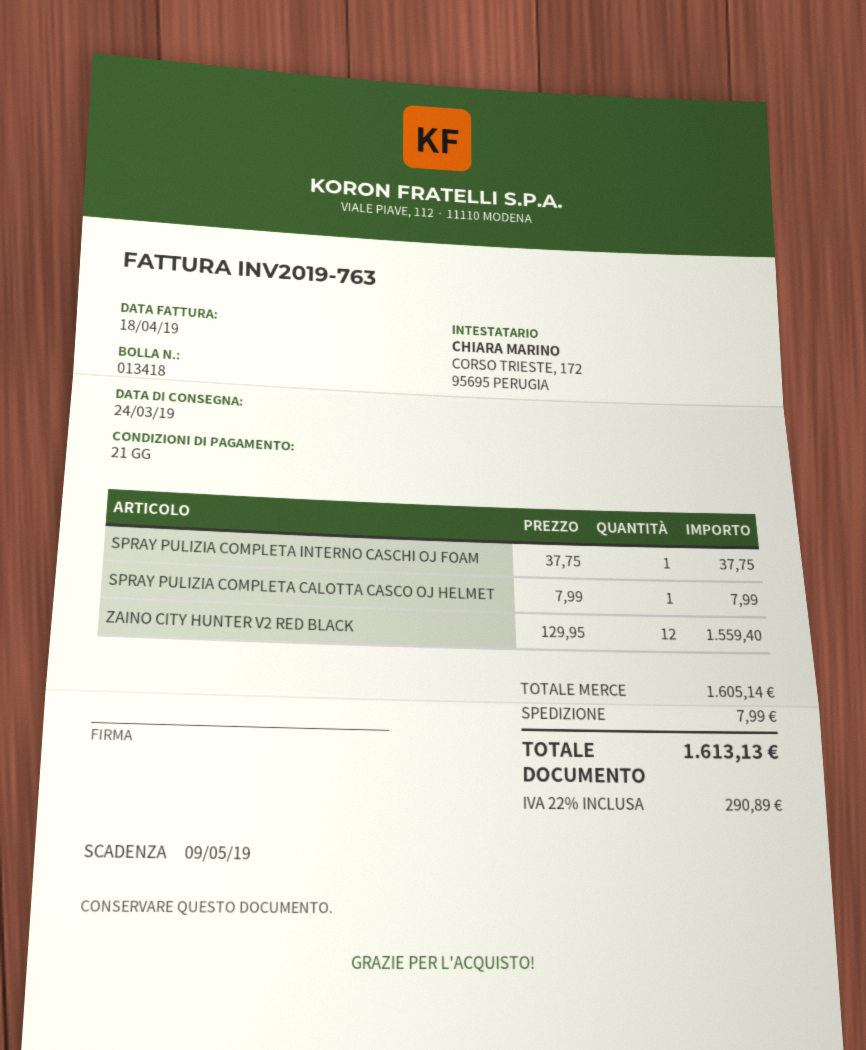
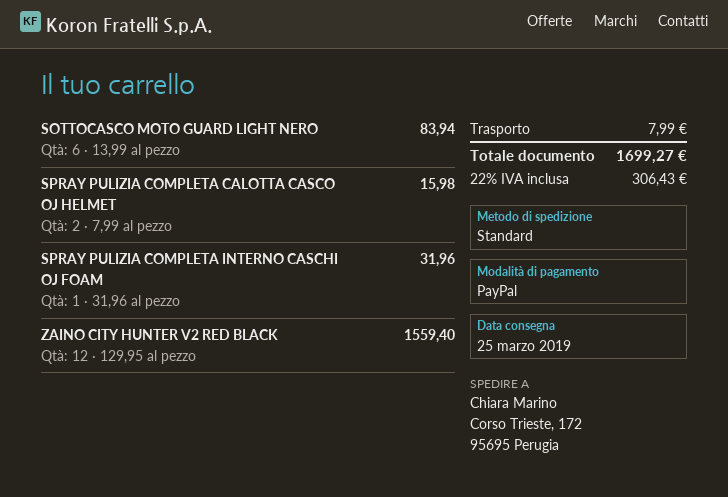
delivery date: 2019-03-24 -> 2019-03-25
SPRAY PULIZIA COMPLETA INTERNO CASCHI OJ FOAM: 1 x 37.75 = 37.75 -> 1 x 31.96 = 31.96
SPRAY PULIZIA COMPLETA CALOTTA CASCO OJ HELMET: 1 x 7.99 = 7.99 -> 2 x 7.99 = 15.98
SOTTOCASCO MOTO GUARD LIGHT NERO: none -> 6 x 13.99 = 83.94
tax: 22% = 290.89 -> 22% = 306.43
total: 1613.13 -> 1699.27

